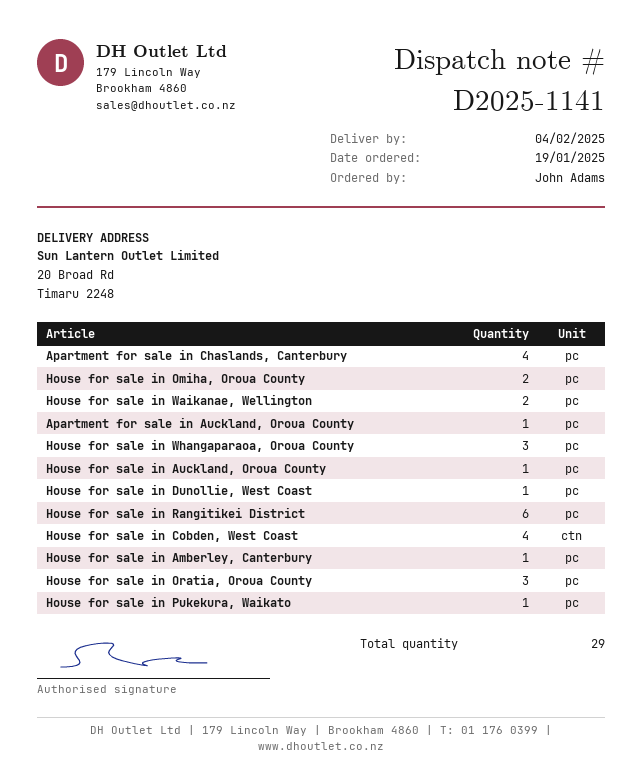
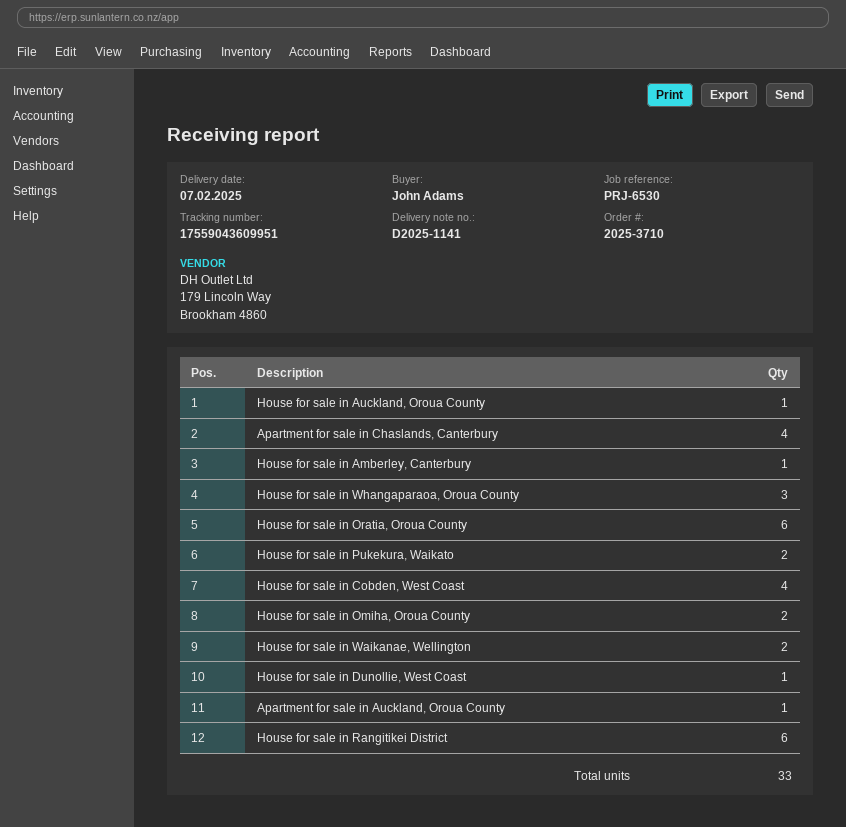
delivery date: 2025-02-04 -> 2025-02-07
House for sale in Oratia, Oroua County: 3 -> 6
House for sale in Pukekura, Waikato: 1 -> 2
total quantity: 29 -> 33

